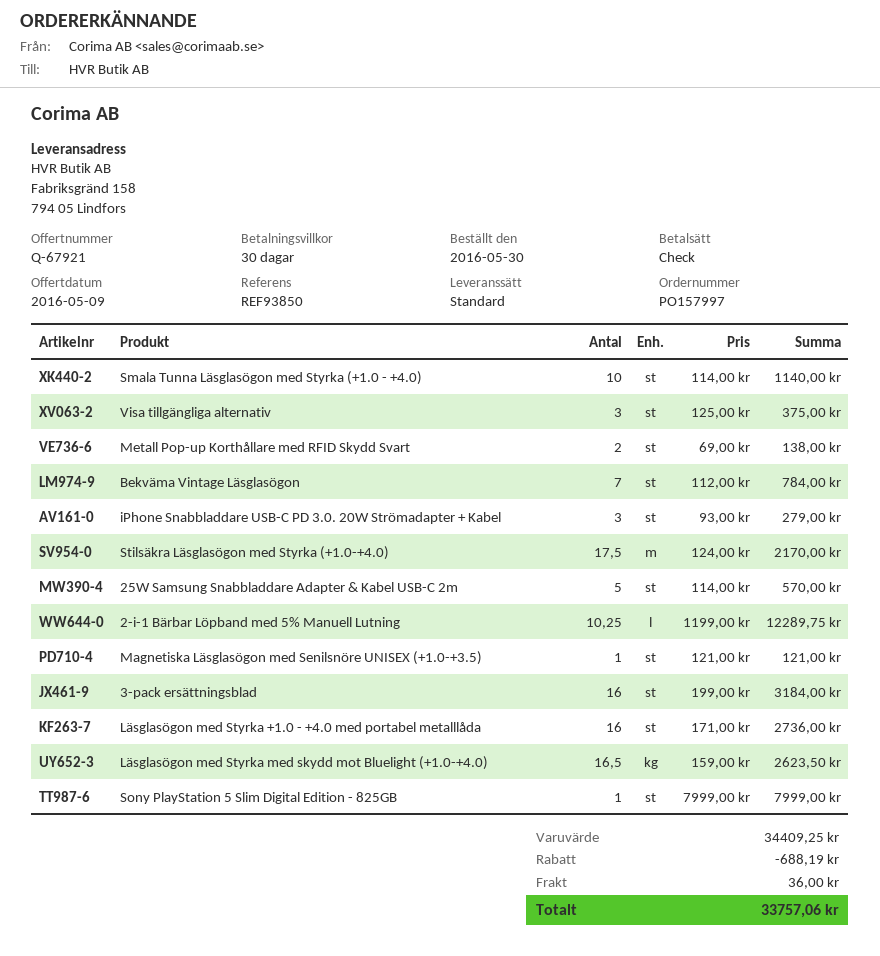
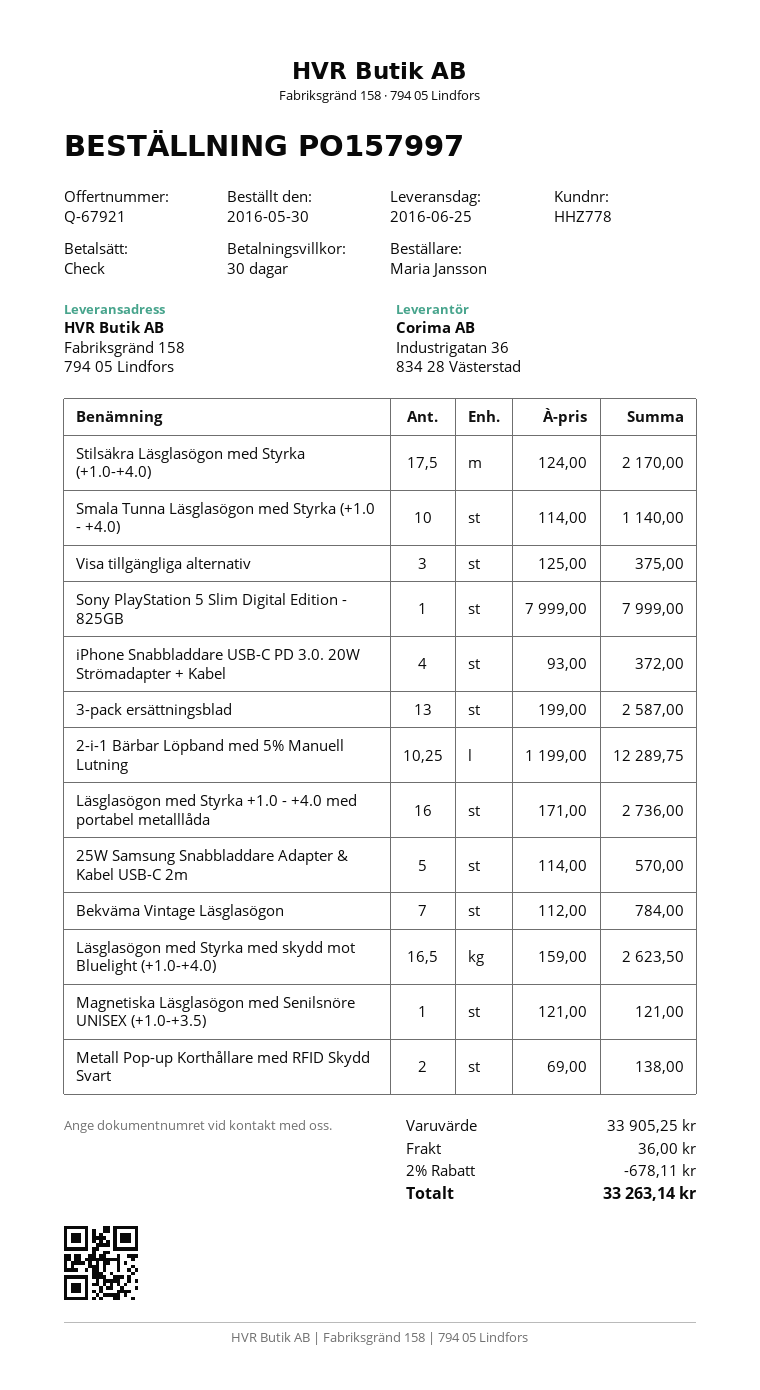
iPhone Snabbladdare USB-C PD 3.0. 20W Strömadapter + Kabel: 3 x 93.00 = 279.00 -> 4 x 93.00 = 372.00
3-pack ersättningsblad: 16 x 199.00 = 3184.00 -> 13 x 199.00 = 2587.00
subtotal: 34409.25 -> 33905.25
discount: 688.19 -> 678.11
total: 33757.06 -> 33263.14

